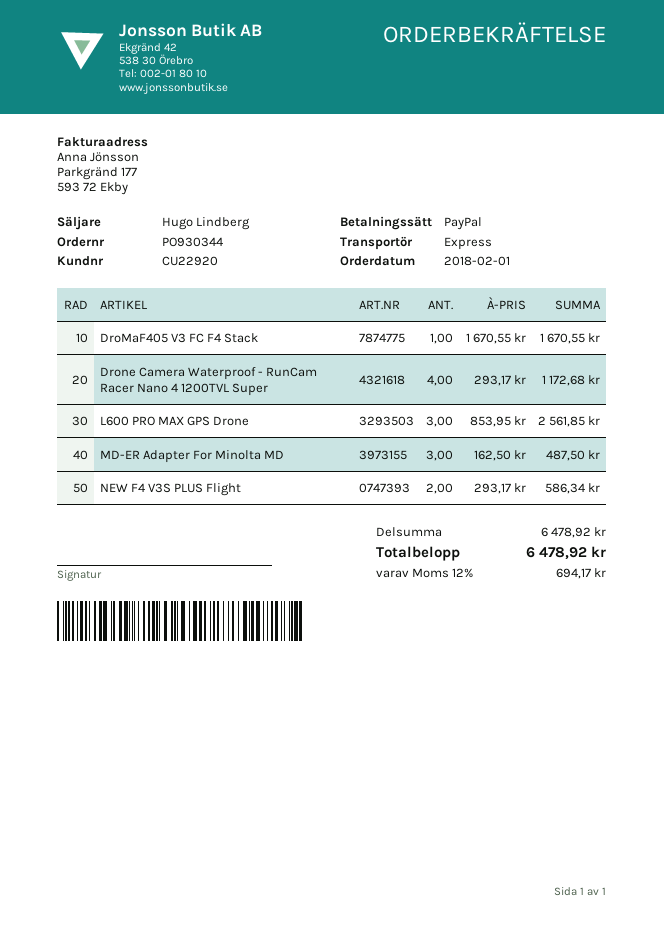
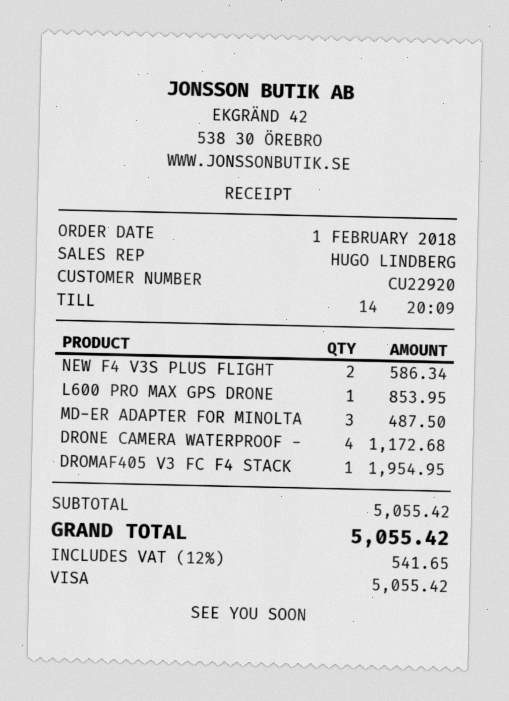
payment method: PayPal -> Visa
DroMaF405 V3 FC F4 Stack: 1 for 1670.55 -> 1 for 1954.95
L600 PRO MAX GPS Drone: 3 for 2561.85 -> 1 for 853.95
subtotal: 6478.92 -> 5055.42
tax: 12% = 694.17 -> 12% = 541.65
total: 6478.92 -> 5055.42

